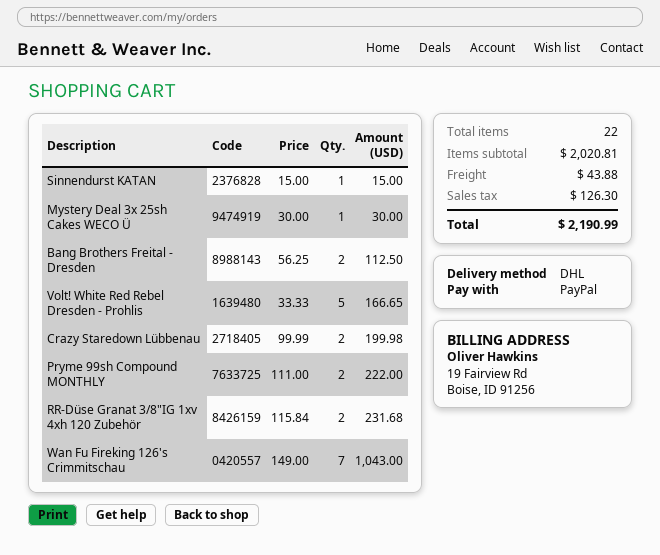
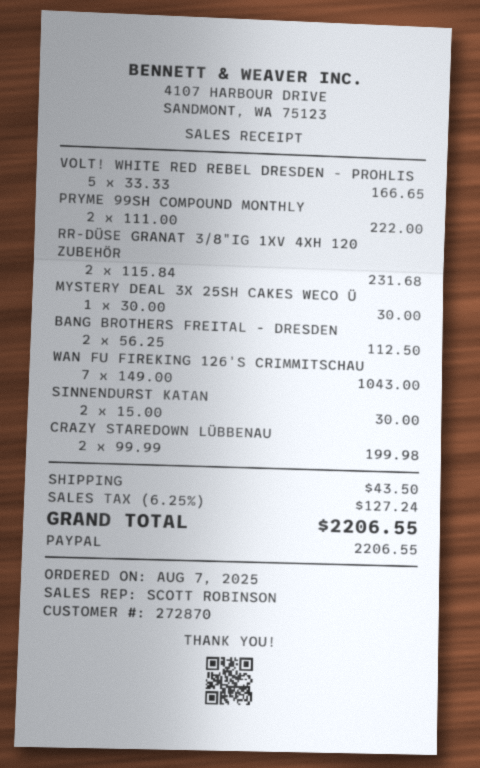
Sinnendurst KATAN: 1 x 15.00 = 15.00 -> 2 x 15.00 = 30.00
shipping: 43.88 -> 43.50
tax: 126.30 -> 127.24
total: 2190.99 -> 2206.55

